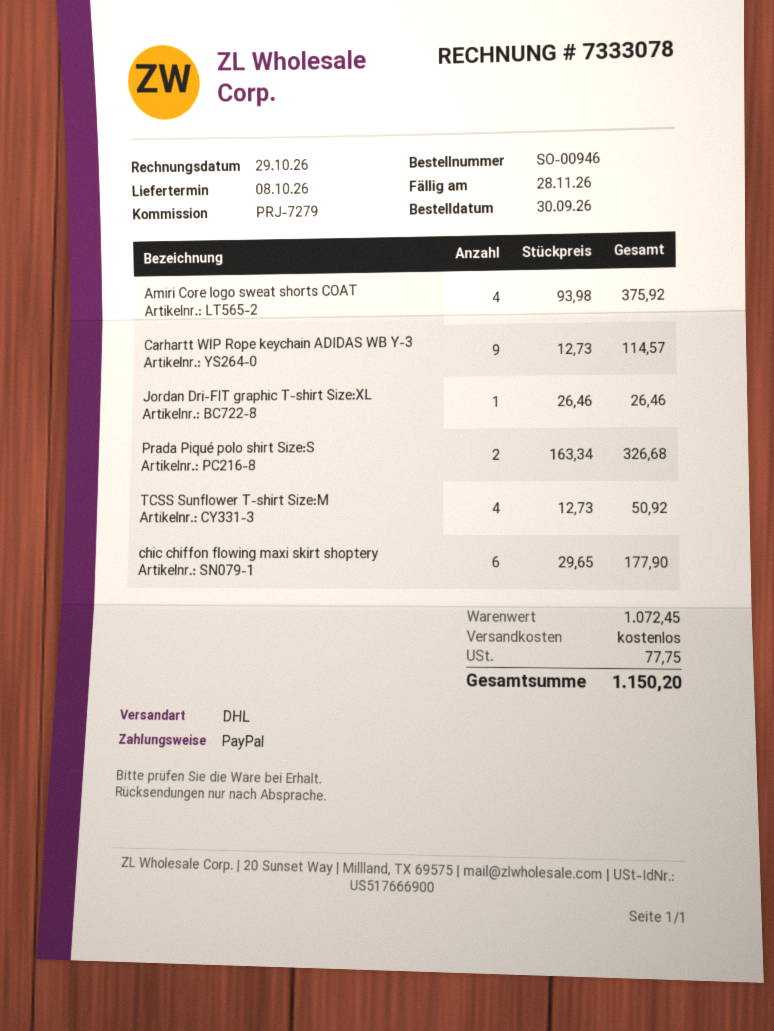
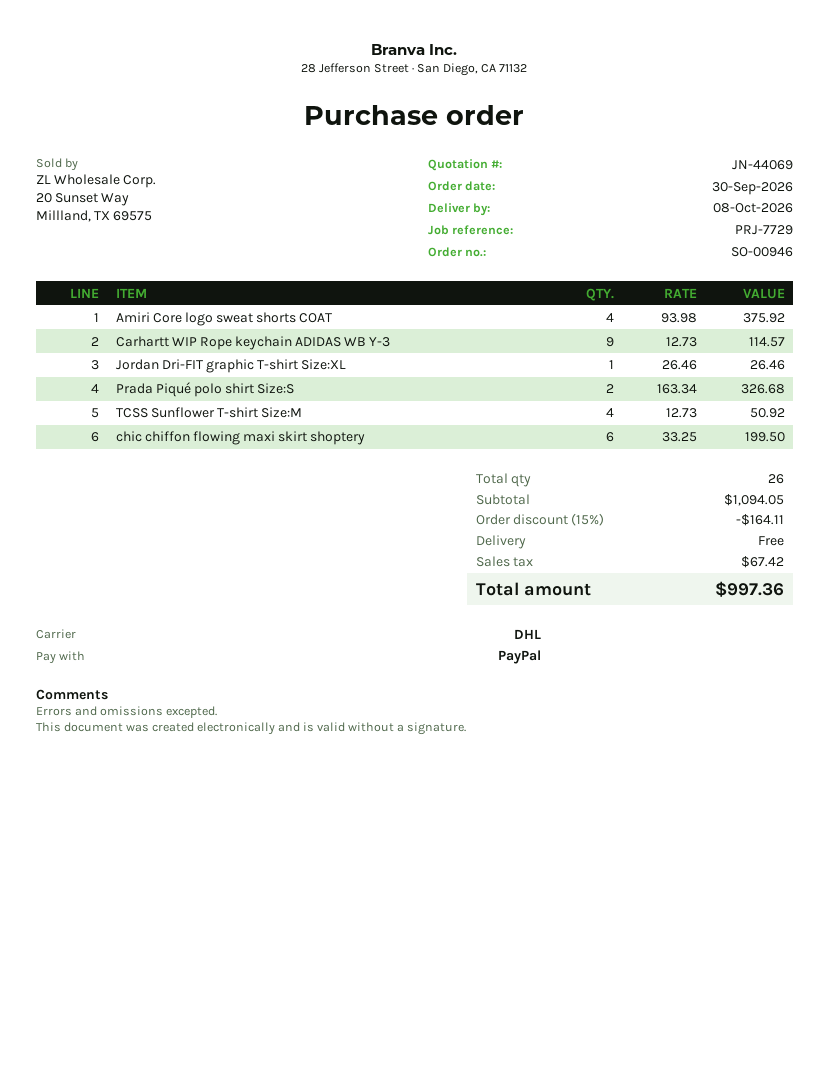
reference: PRJ-7279 -> PRJ-7729
chic chiffon flowing maxi skirt shoptery: 6 x 29.65 = 177.90 -> 6 x 33.25 = 199.50
subtotal: 1072.45 -> 1094.05
discount: none -> 15% = 164.11
tax: 77.75 -> 67.42
total: 1150.20 -> 997.36

